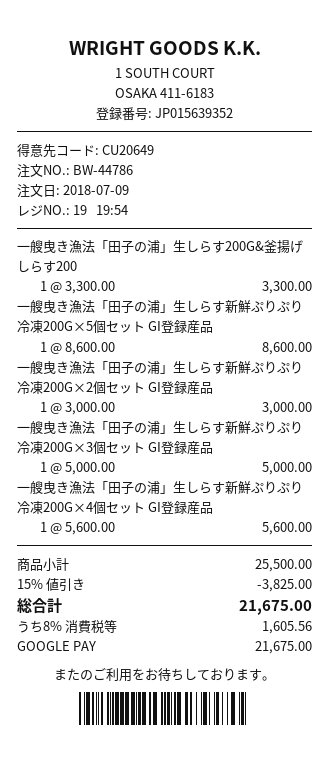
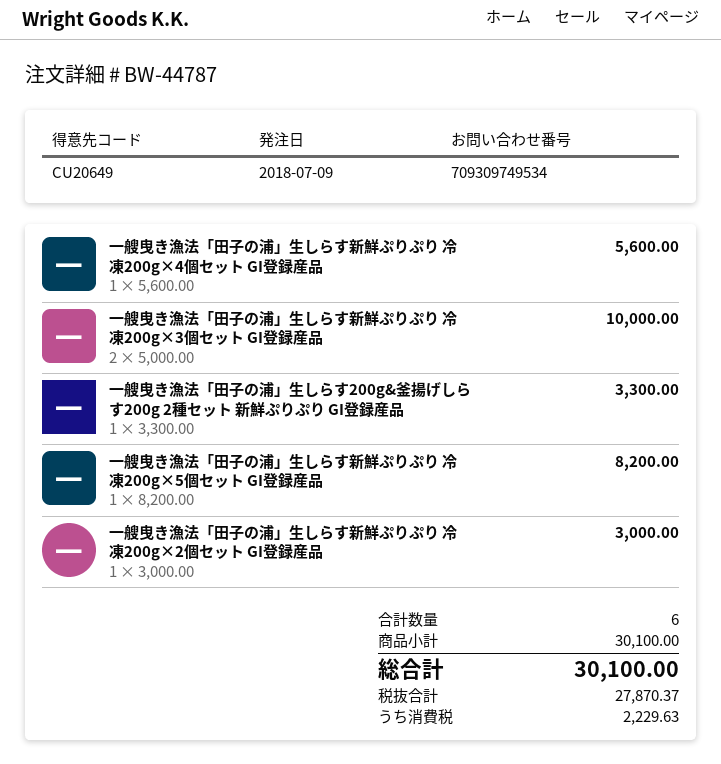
order number: BW-44786 -> BW-44787
一艘曳き漁法「田子の浦」生しらす新鮮ぷりぷり 冷凍200G×5個セット GI登録産品: 1 x 8600.00 = 8600.00 -> 1 x 8200.00 = 8200.00
一艘曳き漁法「田子の浦」生しらす新鮮ぷりぷり 冷凍200G×3個セット GI登録産品: 1 x 5000.00 = 5000.00 -> 2 x 5000.00 = 10000.00
subtotal: 25500.00 -> 30100.00
discount: 15% = 3825.00 -> none
tax: 1605.56 -> 2229.63
total: 21675.00 -> 30100.00

